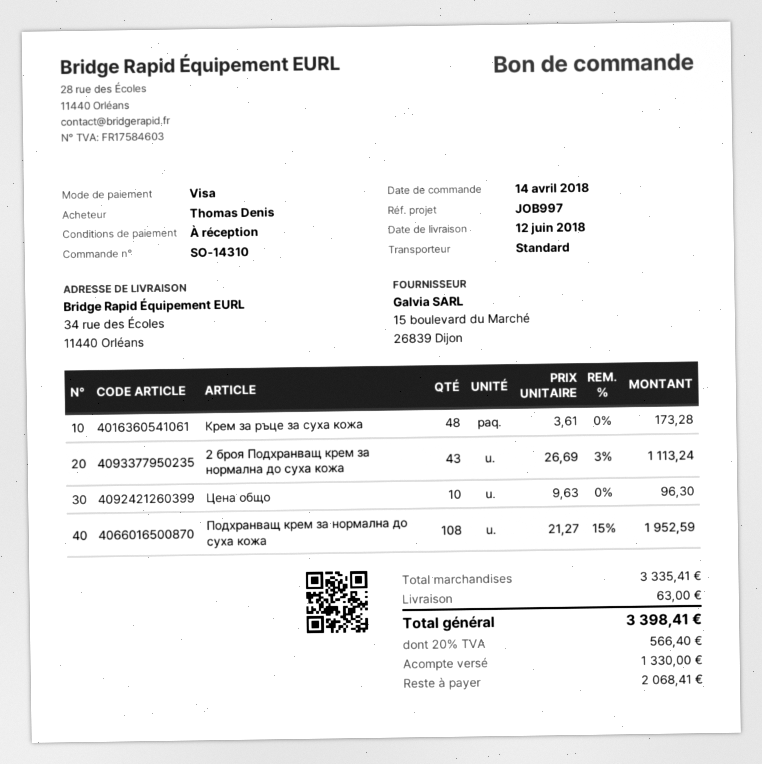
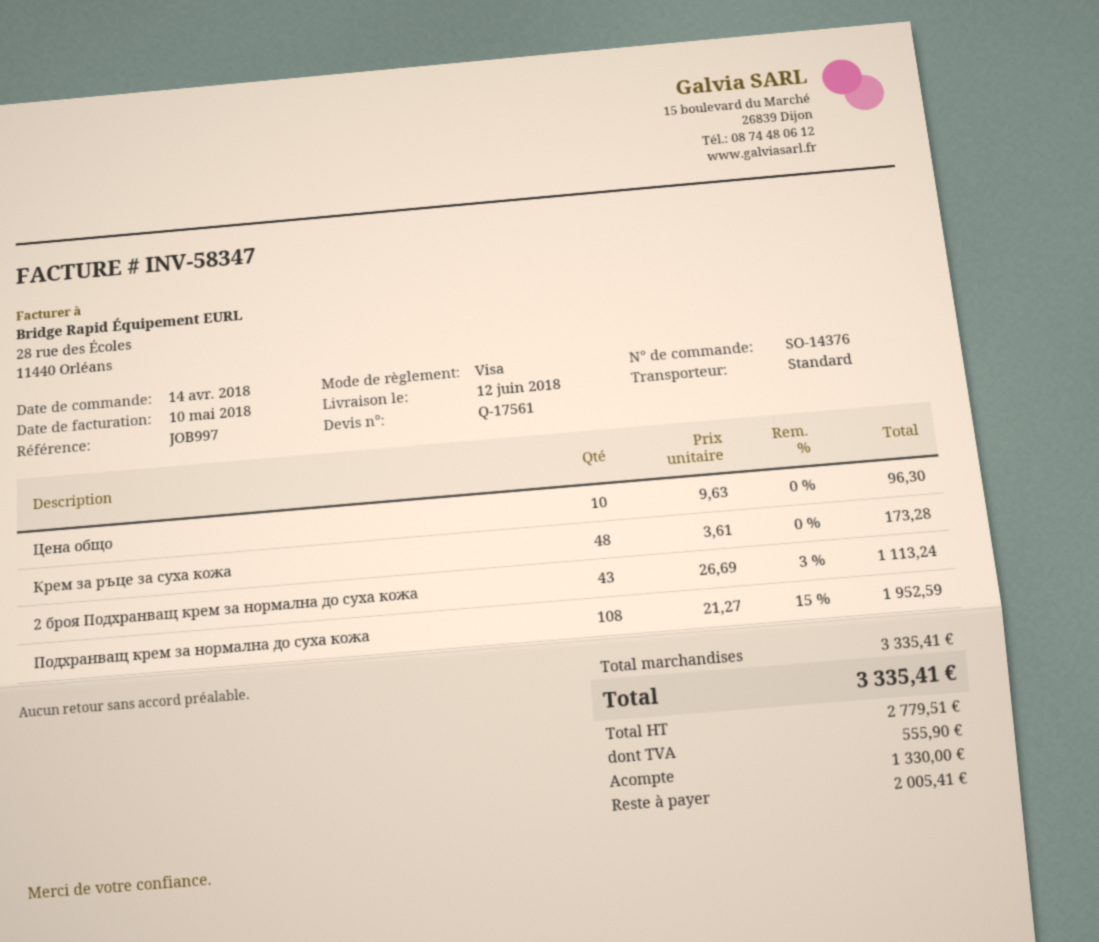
order number: SO-14310 -> SO-14376
shipping: 63.00 -> none
tax: 566.40 -> 555.90
total: 3398.41 -> 3335.41
balance: 2068.41 -> 2005.41

